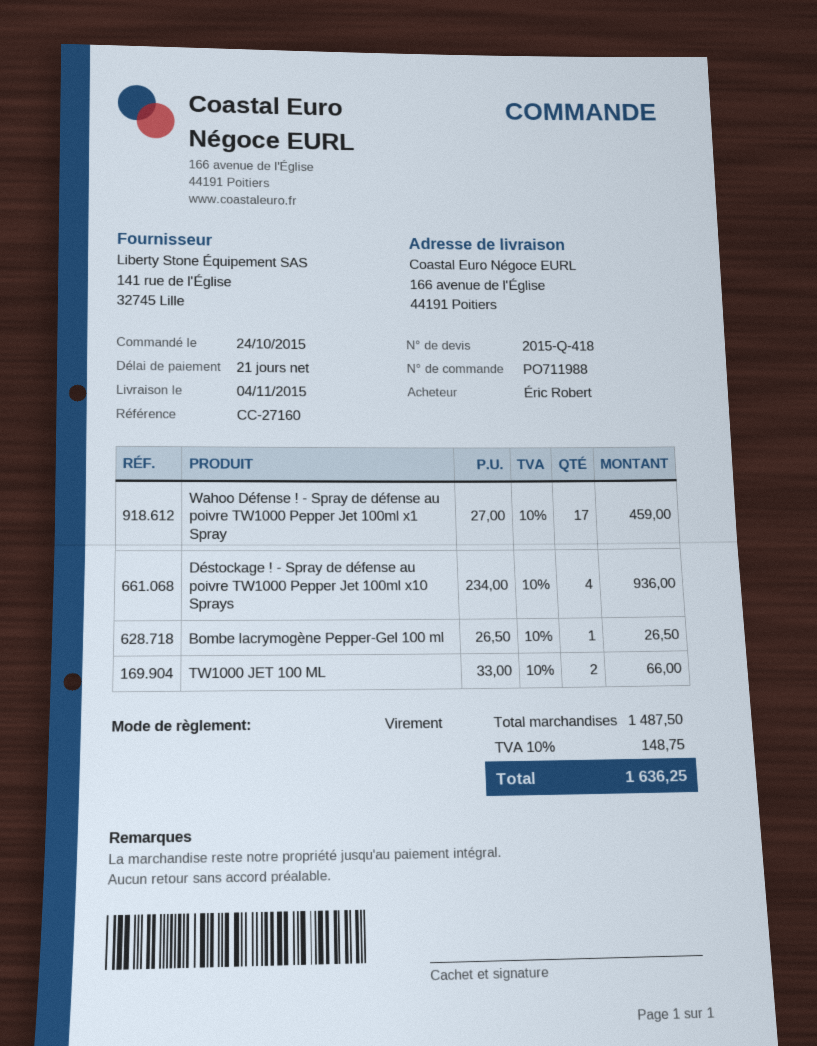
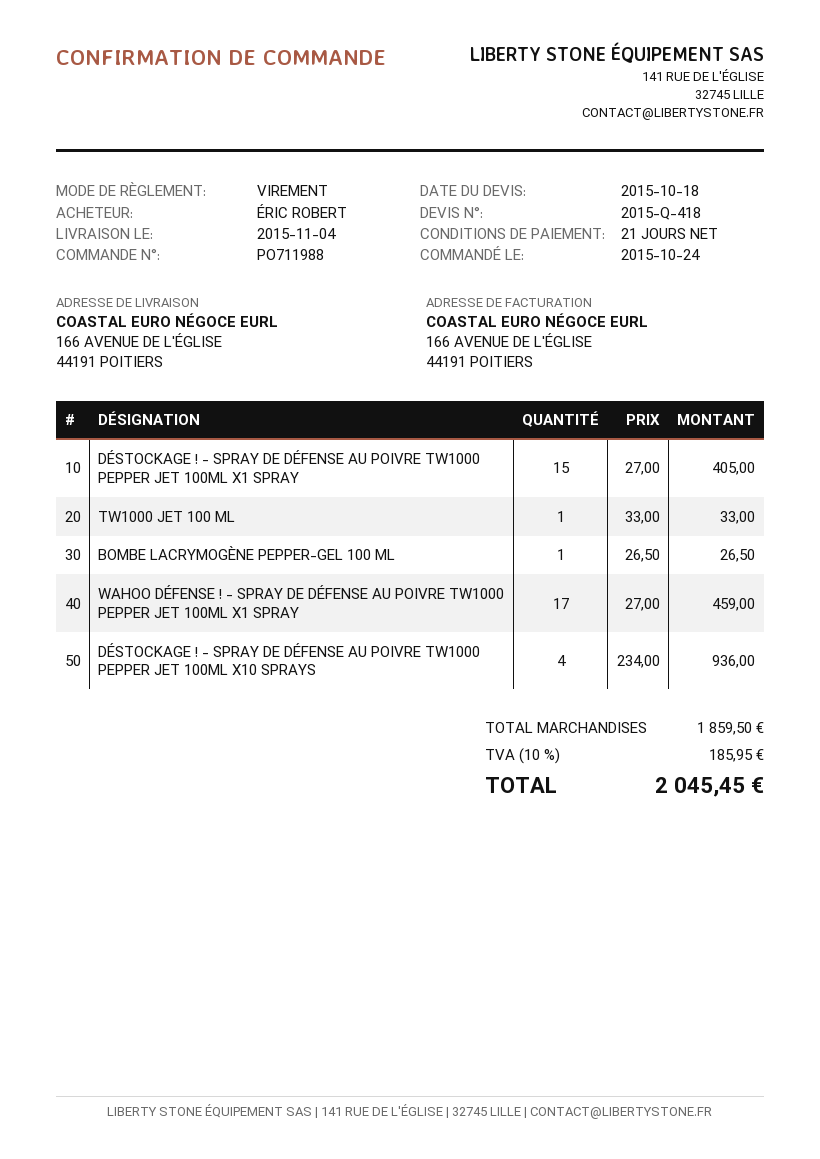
TW1000 JET 100 ML: 2 x 33.00 = 66.00 -> 1 x 33.00 = 33.00
DÉSTOCKAGE ! - SPRAY DE DÉFENSE AU POIVRE TW1000 PEPPER JET 100ML X1 SPRAY: none -> 15 x 27.00 = 405.00
subtotal: 1487.50 -> 1859.50
tax: 10% = 148.75 -> 10% = 185.95
total: 1636.25 -> 2045.45

